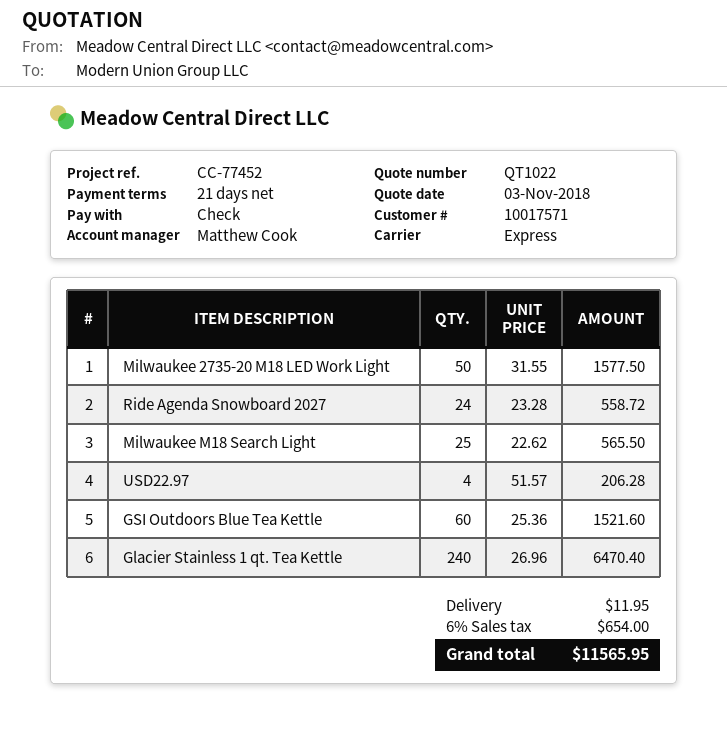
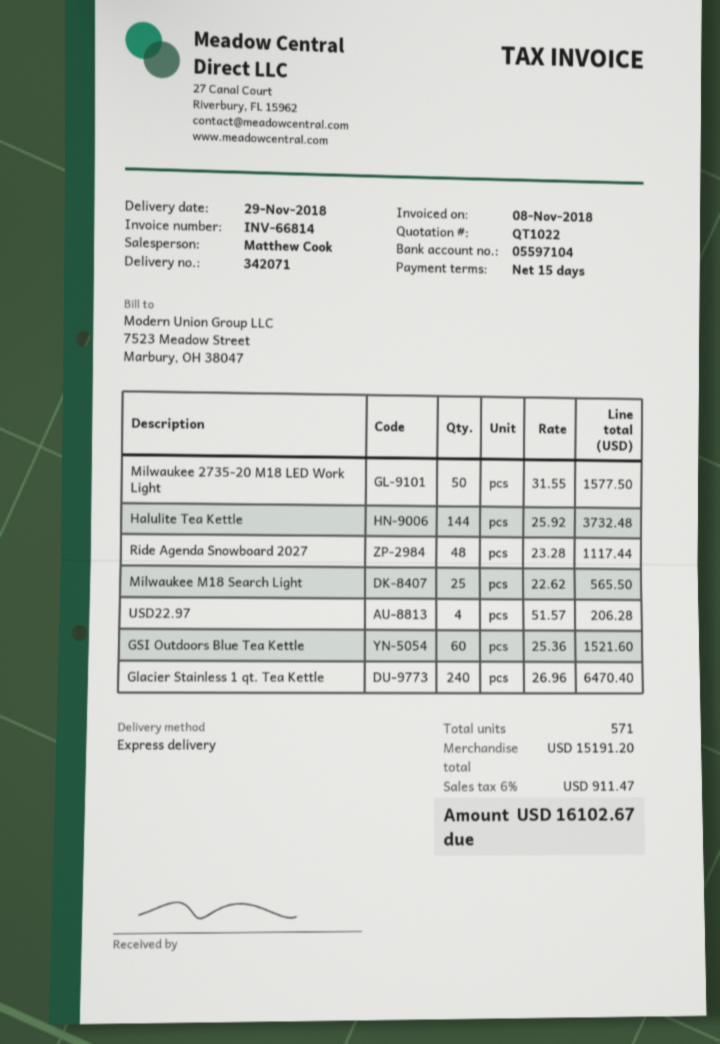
payment terms: 21 days -> 15 days
Ride Agenda Snowboard 2027: 24 x 23.28 = 558.72 -> 48 x 23.28 = 1117.44
Halulite Tea Kettle: none -> 144 x 25.92 = 3732.48
shipping: 11.95 -> none
tax: 6% = 654.00 -> 6% = 911.47
total: 11565.95 -> 16102.67

